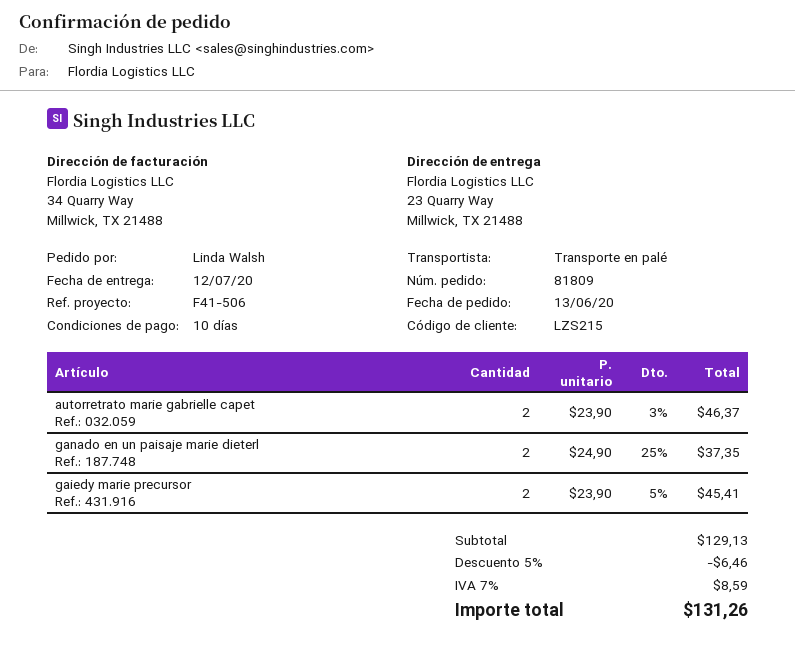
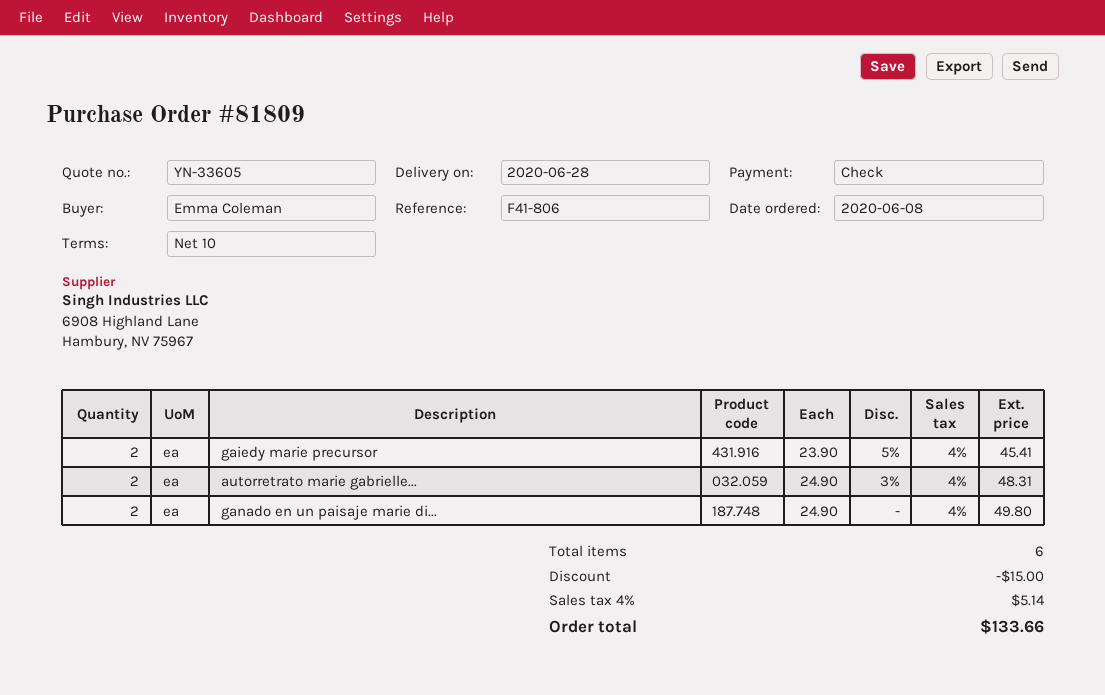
order date: 2020-06-13 -> 2020-06-08
delivery date: 2020-07-12 -> 2020-06-28
reference: F41-506 -> F41-806
ordered by: Linda Walsh -> Emma Coleman
autorretrato marie gabrielle capet: 2 x 23.90 - 3% = 46.37 -> 2 x 24.90 - 3% = 48.31
ganado en un paisaje marie dieterl: 2 x 24.90 - 25% = 37.35 -> 2 x 24.90 = 49.80
discount: 6.46 -> 15.00
tax: 7% = 8.59 -> 4% = 5.14
total: 131.26 -> 133.66

